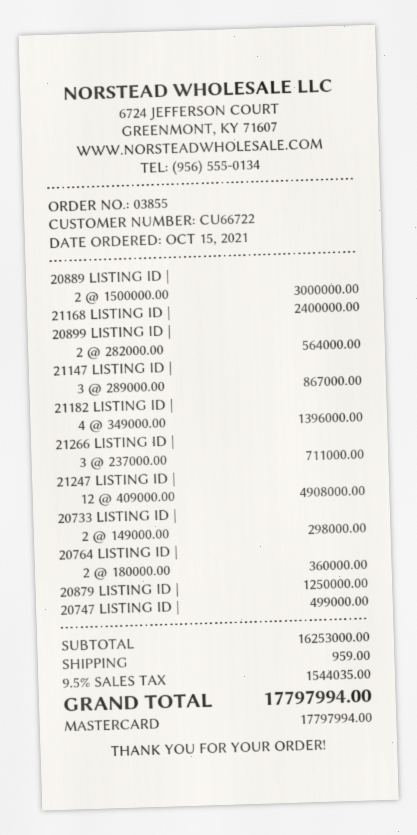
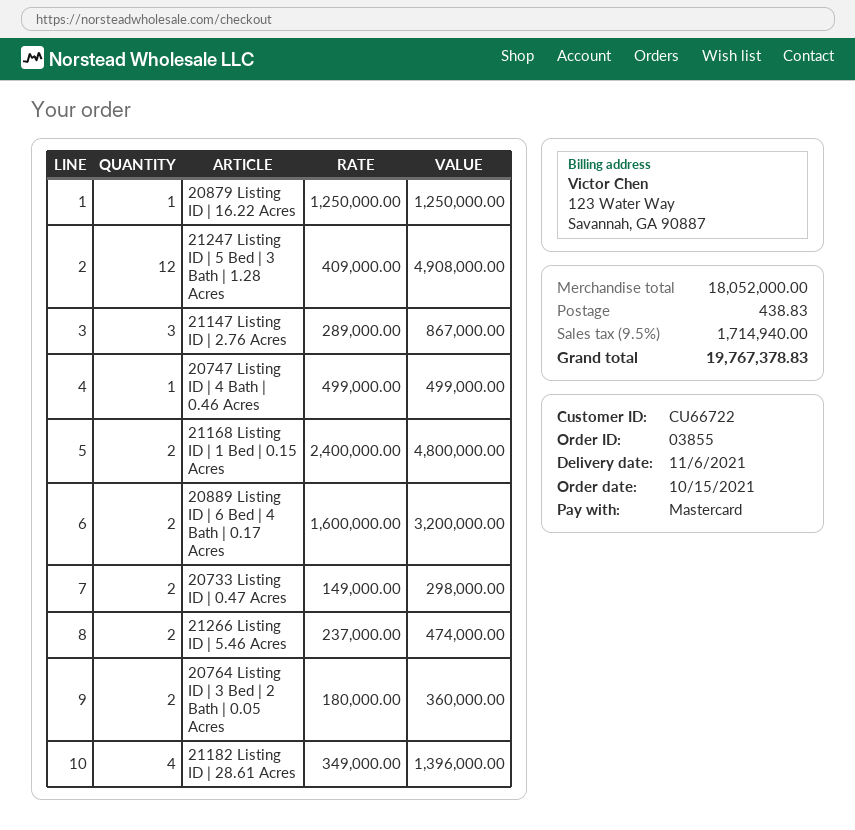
20889 LISTING ID |: 2 x 1500000.00 = 3000000.00 -> 2 x 1600000.00 = 3200000.00
21168 LISTING ID |: 1 x 2400000.00 = 2400000.00 -> 2 x 2400000.00 = 4800000.00
20899 LISTING ID |: 2 x 282000.00 = 564000.00 -> none
21266 LISTING ID |: 3 x 237000.00 = 711000.00 -> 2 x 237000.00 = 474000.00
subtotal: 16253000.00 -> 18052000.00
shipping: 959.00 -> 438.83
tax: 9.5% = 1544035.00 -> 9.5% = 1714940.00
total: 17797994.00 -> 19767378.83

